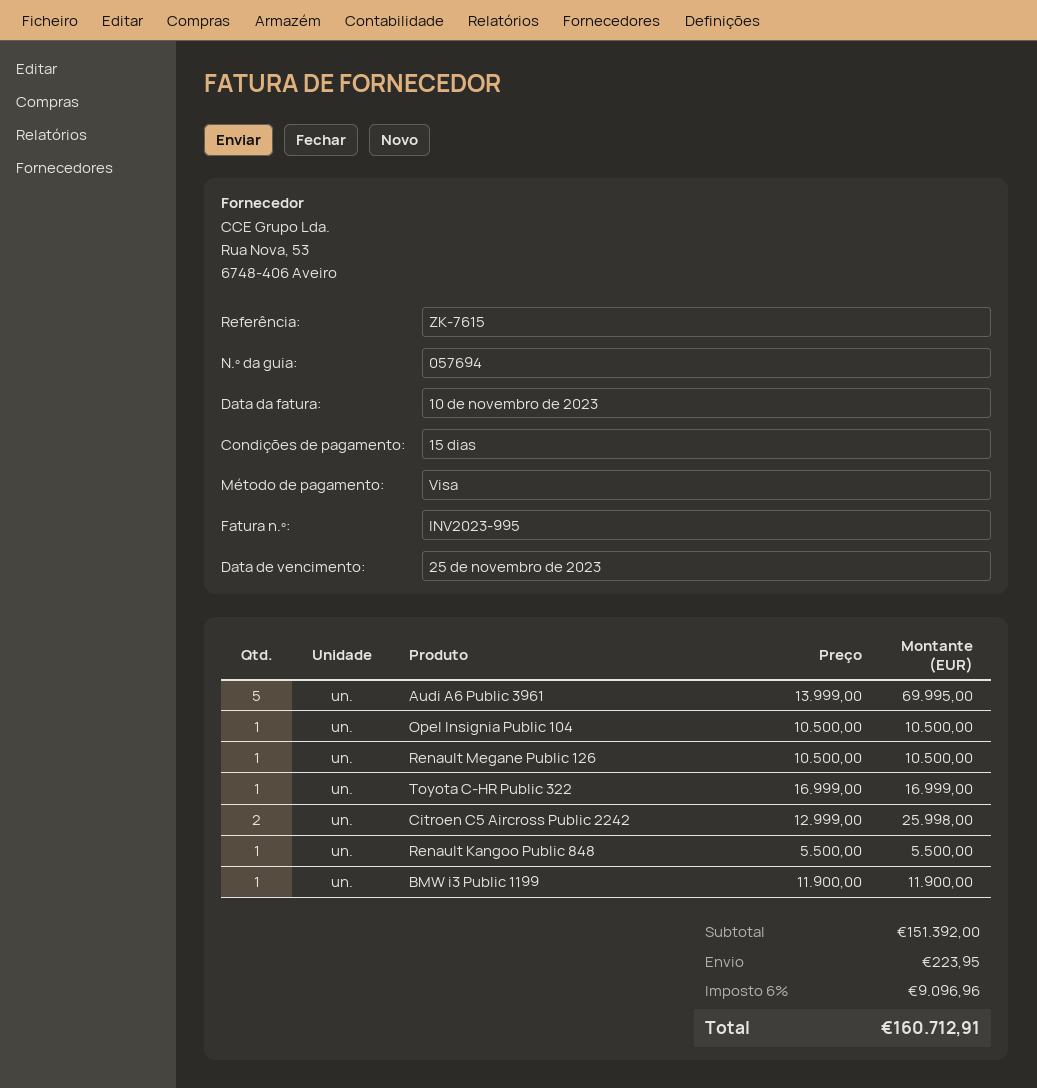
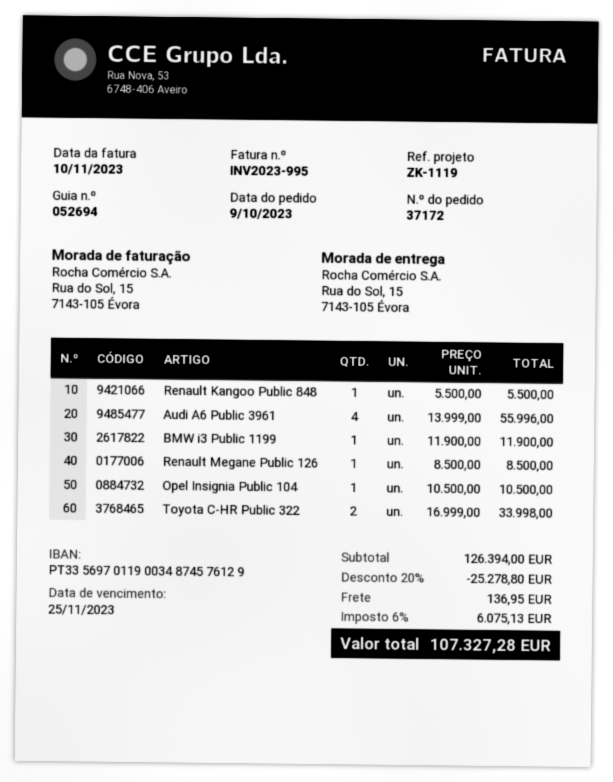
delivery note number: 057694 -> 052694
reference: ZK-7615 -> ZK-1119
Audi A6 Public 3961: 5 x 13999.00 = 69995.00 -> 4 x 13999.00 = 55996.00
Renault Megane Public 126: 1 x 10500.00 = 10500.00 -> 1 x 8500.00 = 8500.00
Toyota C-HR Public 322: 1 x 16999.00 = 16999.00 -> 2 x 16999.00 = 33998.00
Citroen C5 Aircross Public 2242: 2 x 12999.00 = 25998.00 -> none
subtotal: 151392.00 -> 126394.00
discount: none -> 20% = 25278.80
shipping: 223.95 -> 136.95
tax: 6% = 9096.96 -> 6% = 6075.13
total: 160712.91 -> 107327.28

